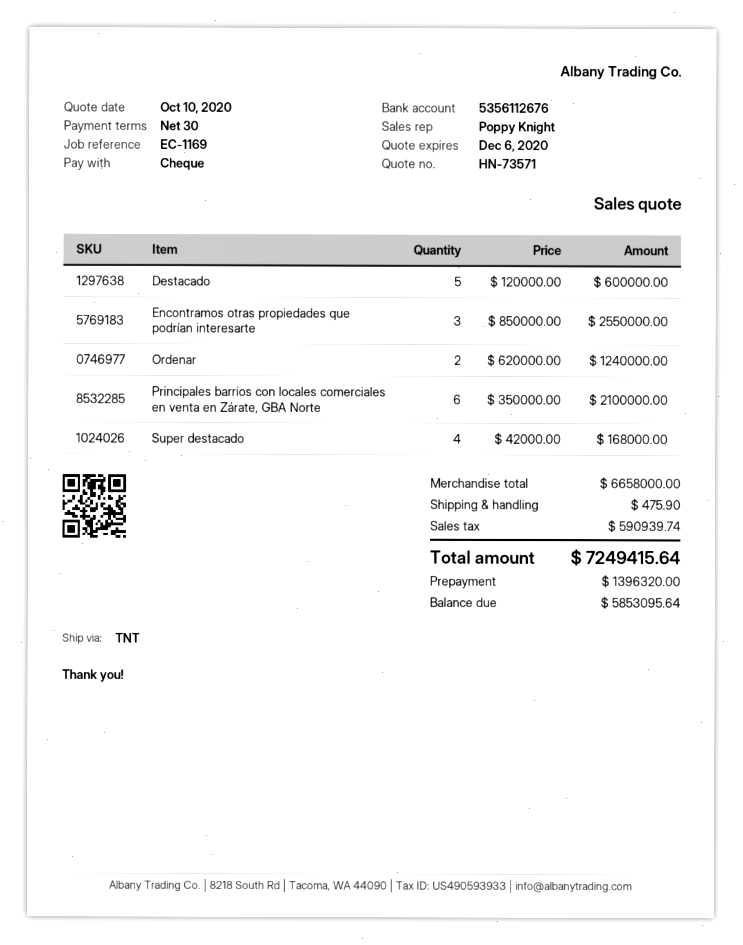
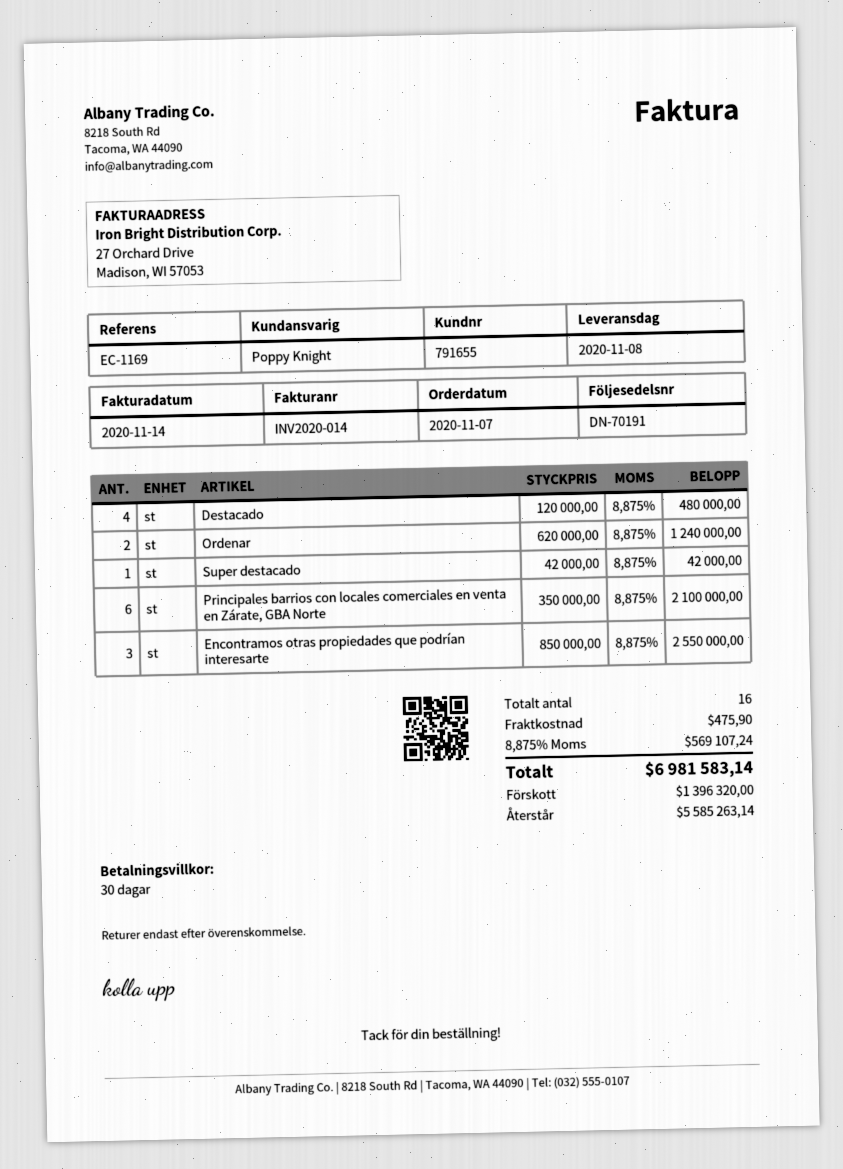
Destacado: 5 x 120000.00 = 600000.00 -> 4 x 120000.00 = 480000.00
Super destacado: 4 x 42000.00 = 168000.00 -> 1 x 42000.00 = 42000.00
tax: 590939.74 -> 569107.24
total: 7249415.64 -> 6981583.14
balance: 5853095.64 -> 5585263.14

